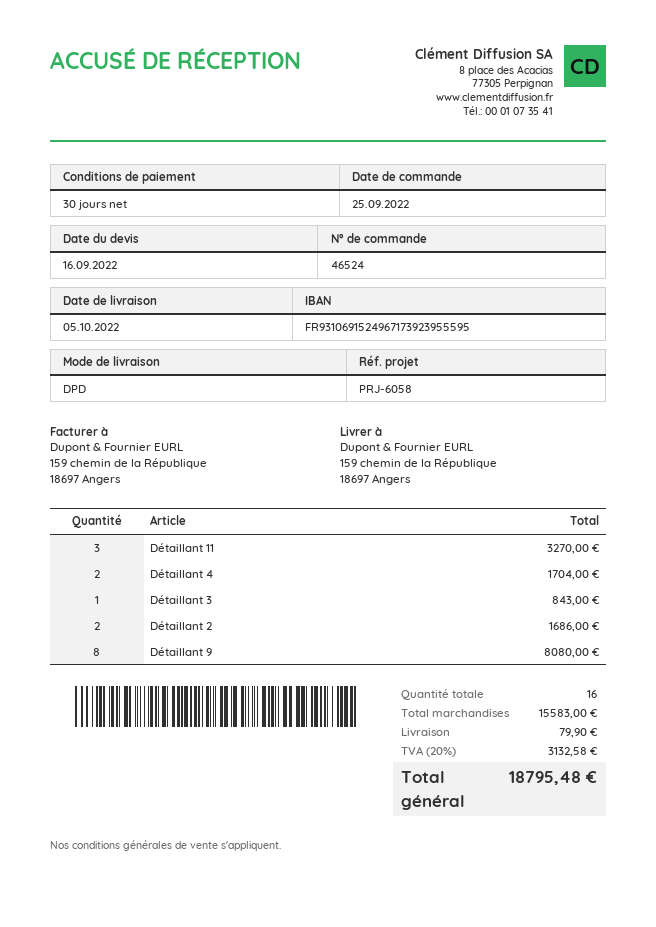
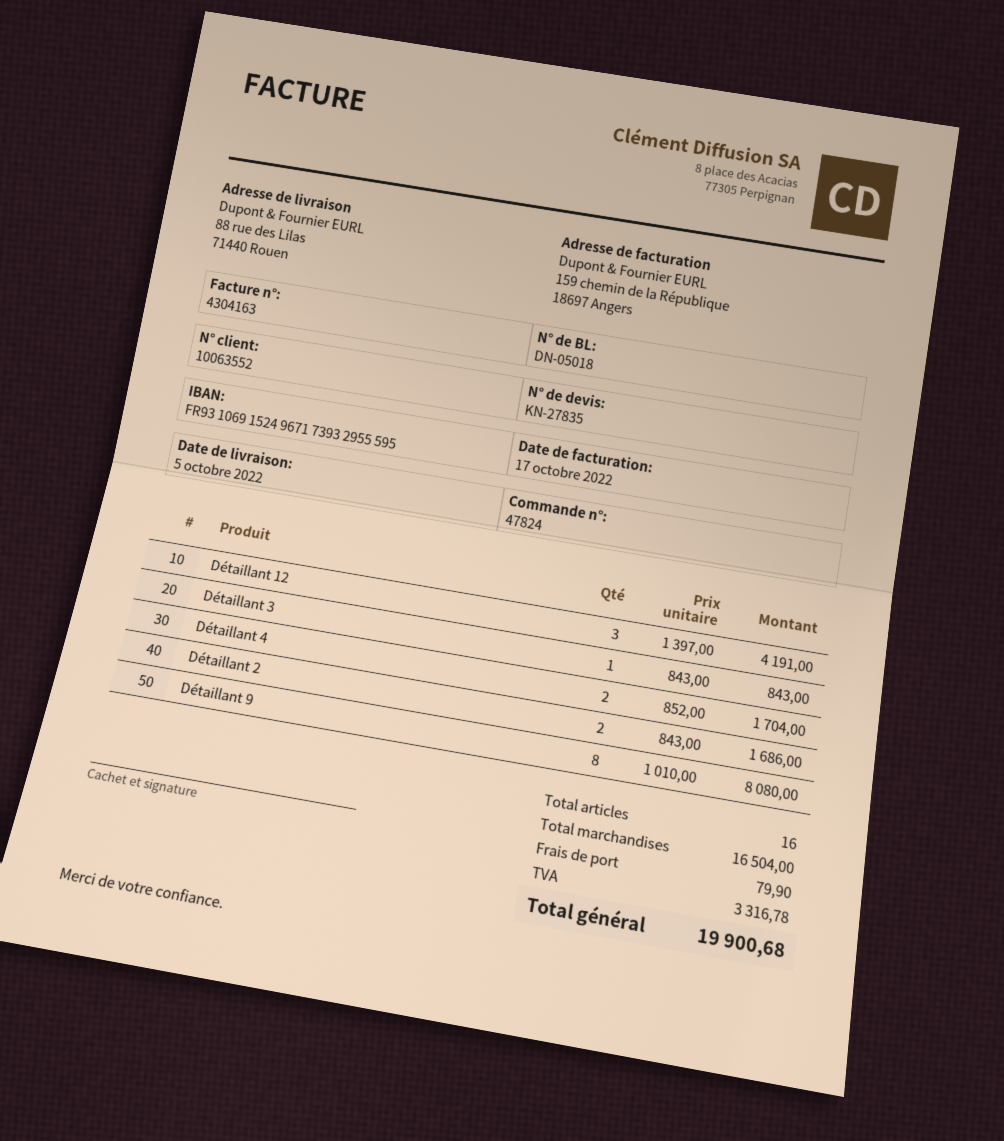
order number: 46524 -> 47824
bank account: FR9310691524967173923955595 -> FR9310691524967173932955595
ship to: 159 chemin de la République, 18697 Angers -> 88 rue des Lilas, 71440 Rouen
Détaillant 11: 3 for 3270.00 -> none
Détaillant 12: none -> 3 for 4191.00
subtotal: 15583.00 -> 16504.00
tax: 3132.58 -> 3316.78
total: 18795.48 -> 19900.68

